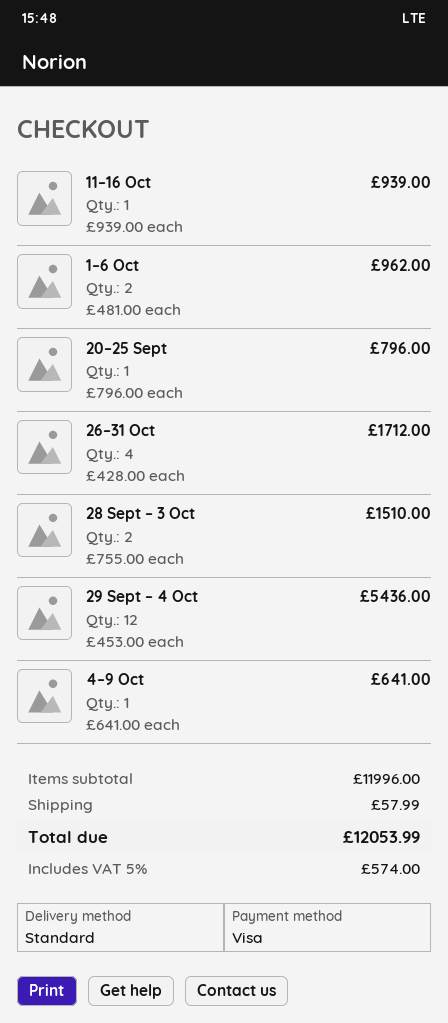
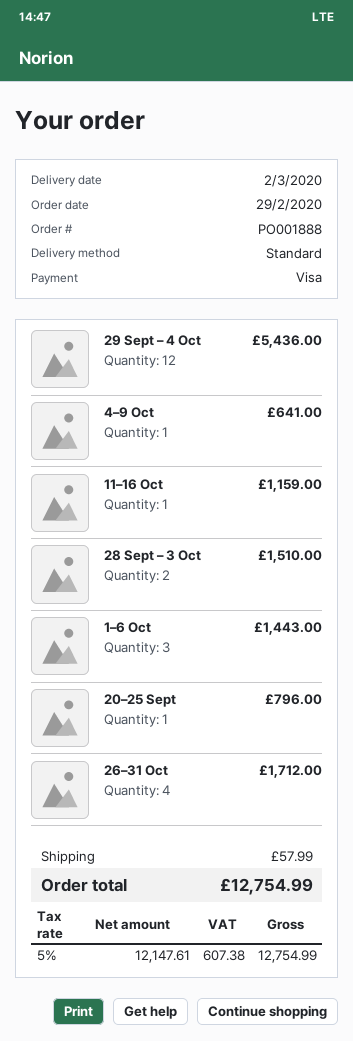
11–16 Oct: 1 for 939.00 -> 1 for 1159.00
1–6 Oct: 2 for 962.00 -> 3 for 1443.00
tax: 5% = 574.00 -> 5% = 607.38
total: 12053.99 -> 12754.99

